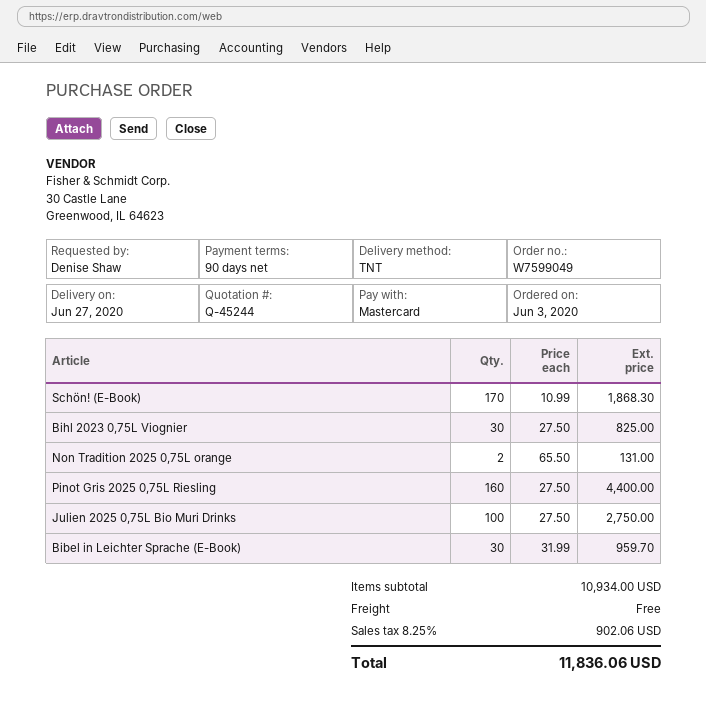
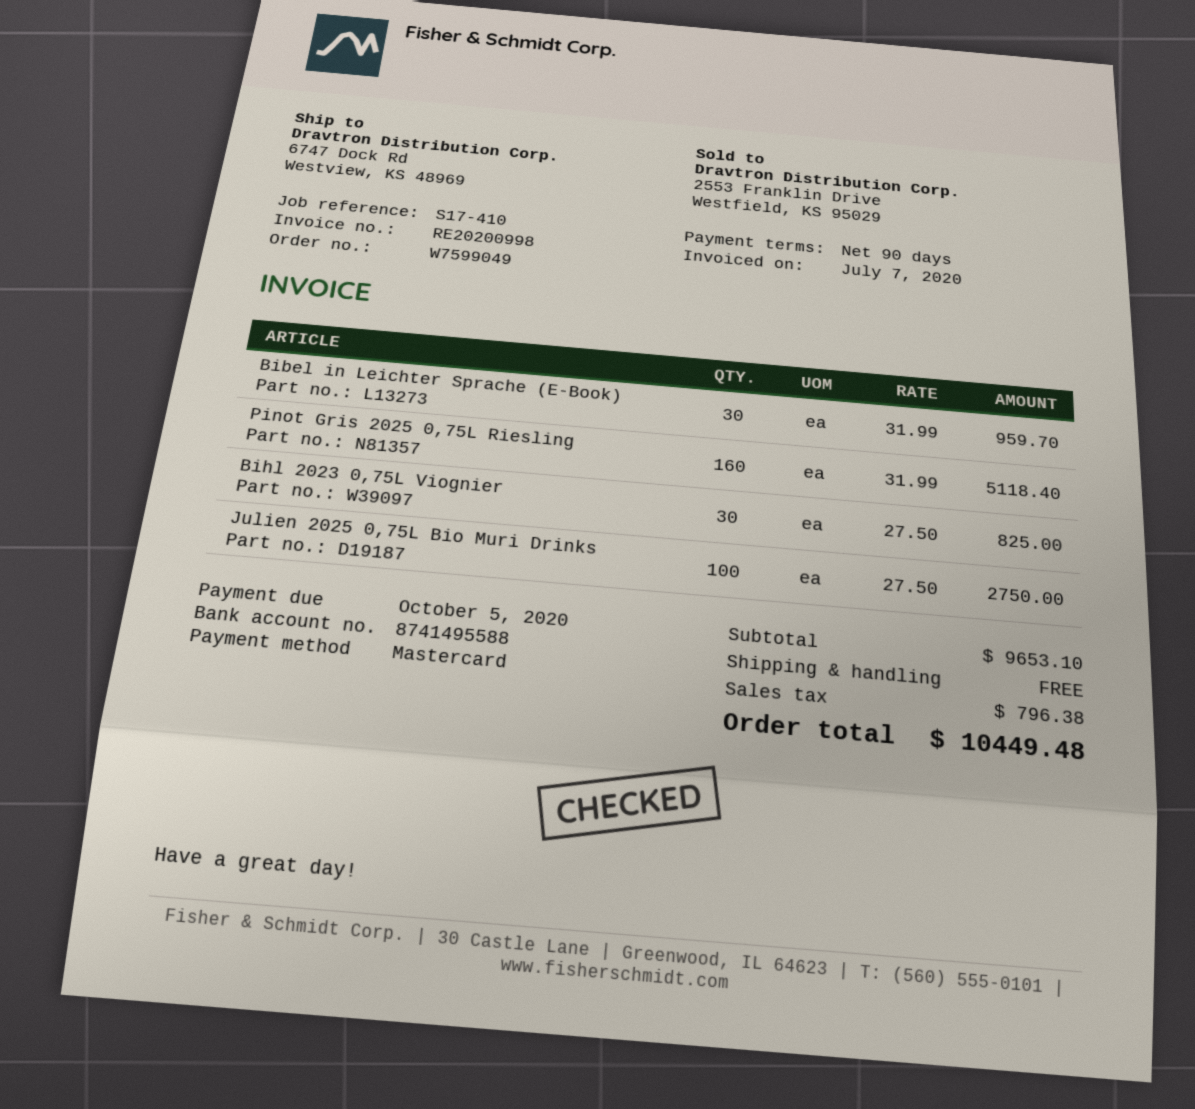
Schön! (E-Book): 170 x 10.99 = 1868.30 -> none
Non Tradition 2025 0,75L orange: 2 x 65.50 = 131.00 -> none
Pinot Gris 2025 0,75L Riesling: 160 x 27.50 = 4400.00 -> 160 x 31.99 = 5118.40
subtotal: 10934.00 -> 9653.10
tax: 902.06 -> 796.38
total: 11836.06 -> 10449.48

